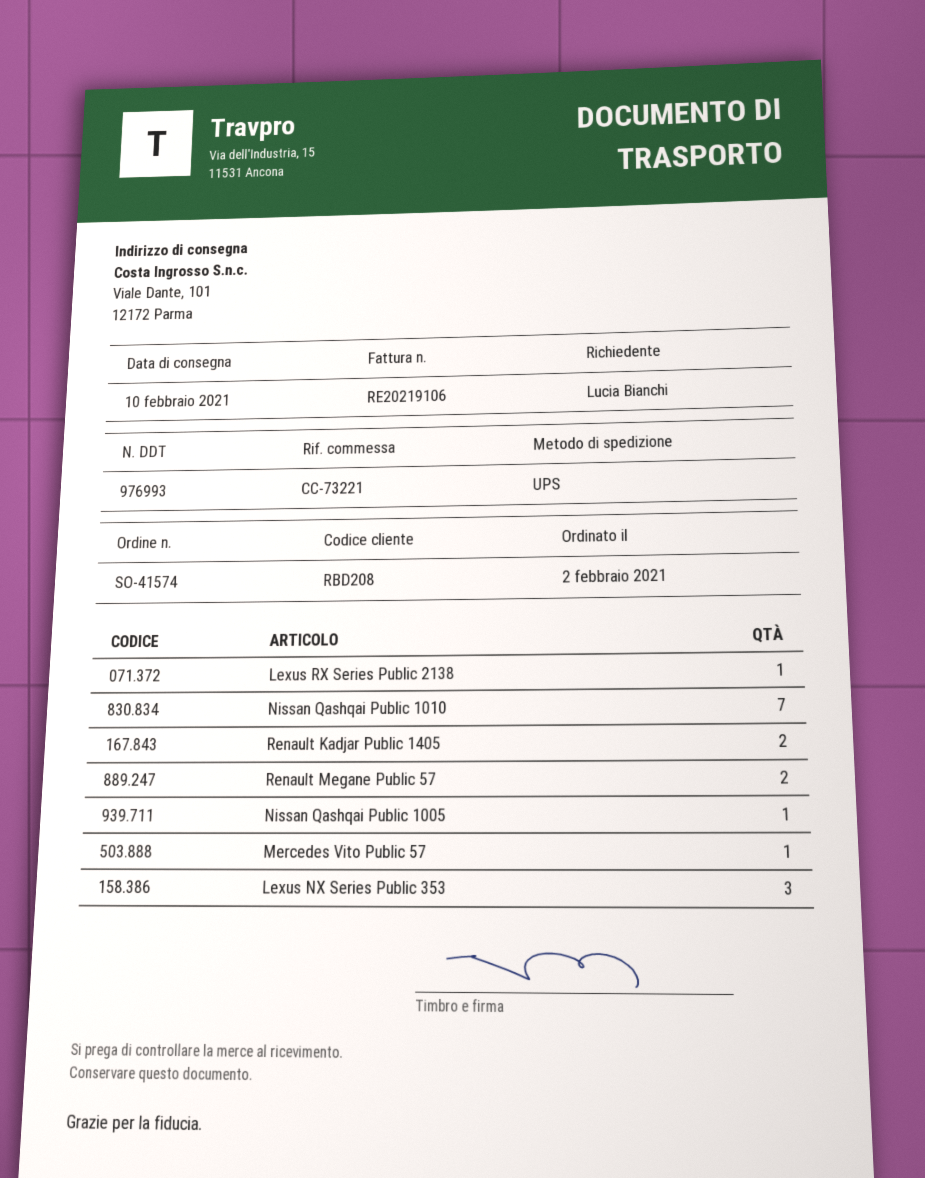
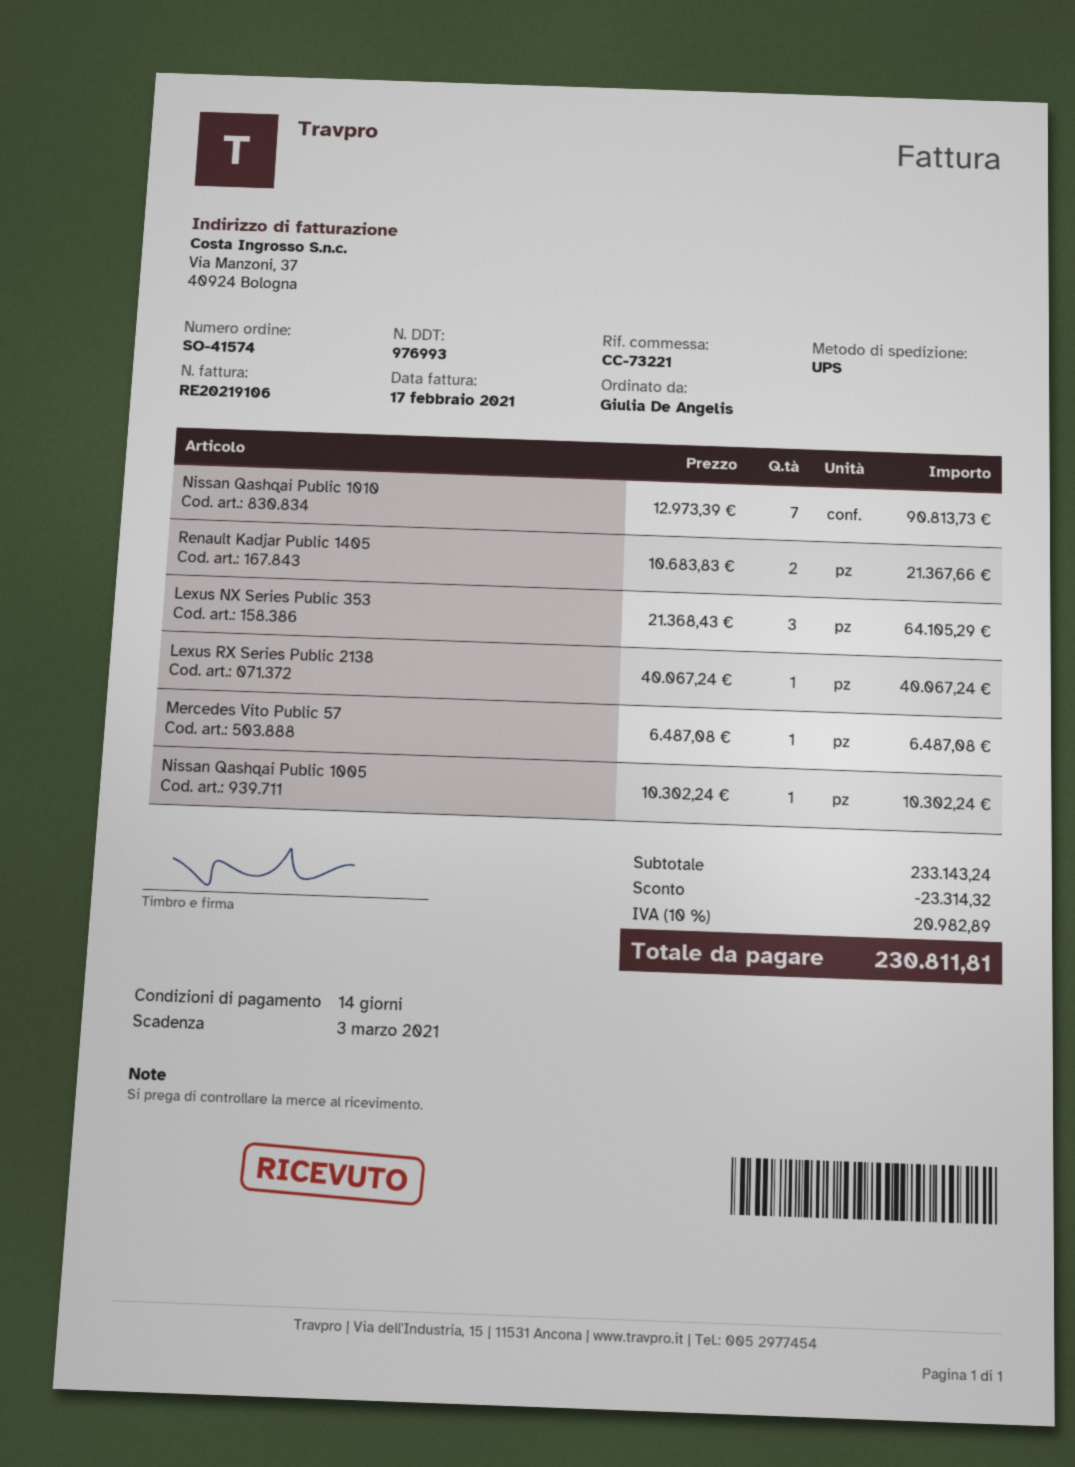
ordered by: Lucia Bianchi -> Giulia De Angelis
Renault Megane Public 57: 2 -> none

